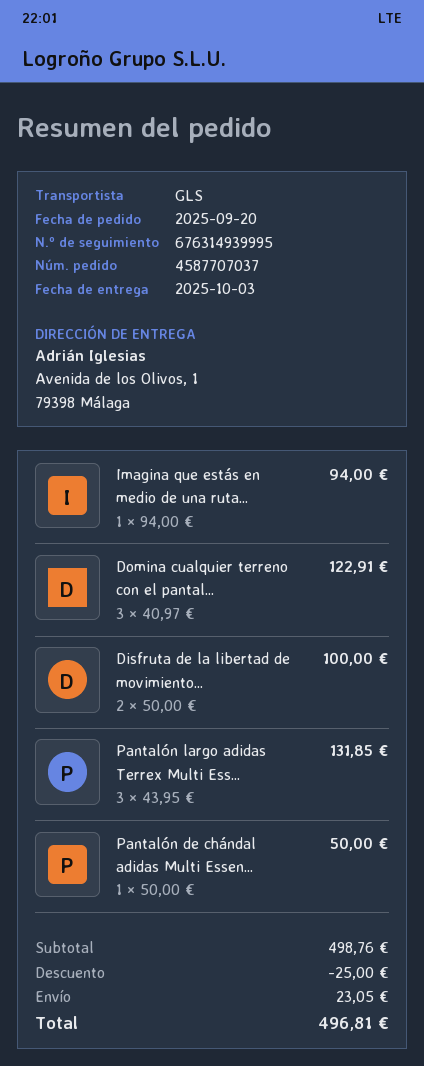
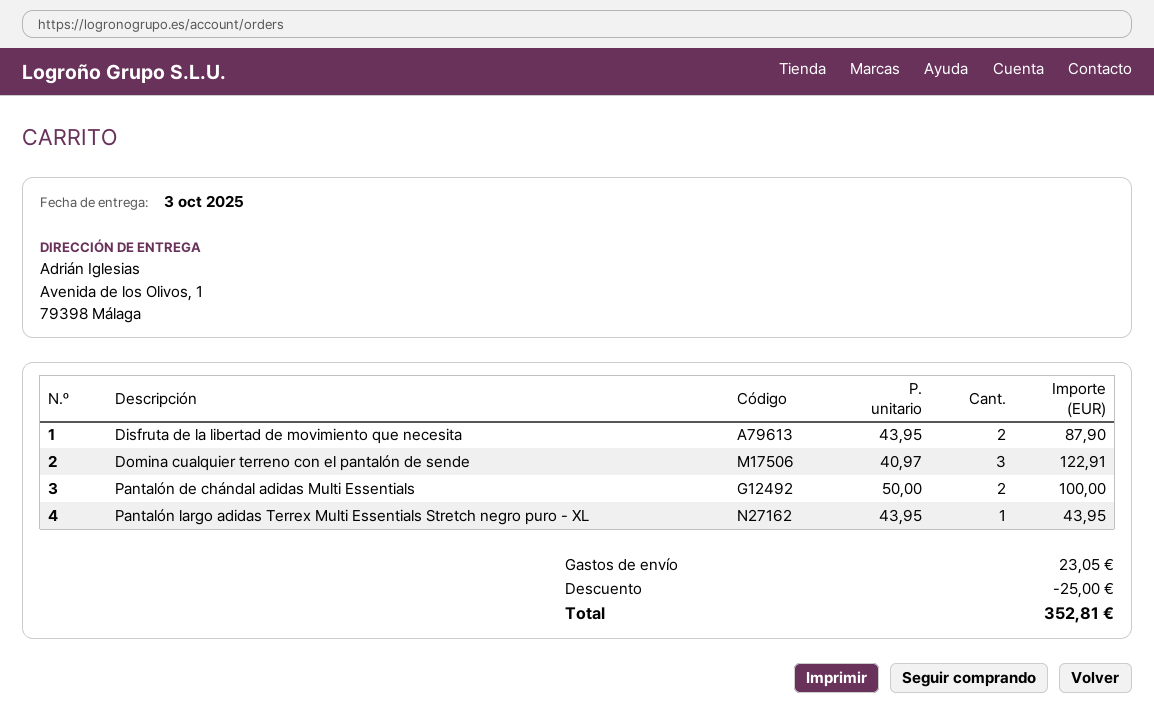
Imagina que estás en medio de una ruta...: 1 x 94.00 = 94.00 -> none
Disfruta de la libertad de movimiento...: 2 x 50.00 = 100.00 -> 2 x 43.95 = 87.90
Pantalón largo adidas Terrex Multi Ess...: 3 x 43.95 = 131.85 -> 1 x 43.95 = 43.95
Pantalón de chándal adidas Multi Essen...: 1 x 50.00 = 50.00 -> 2 x 50.00 = 100.00
total: 496.81 -> 352.81

